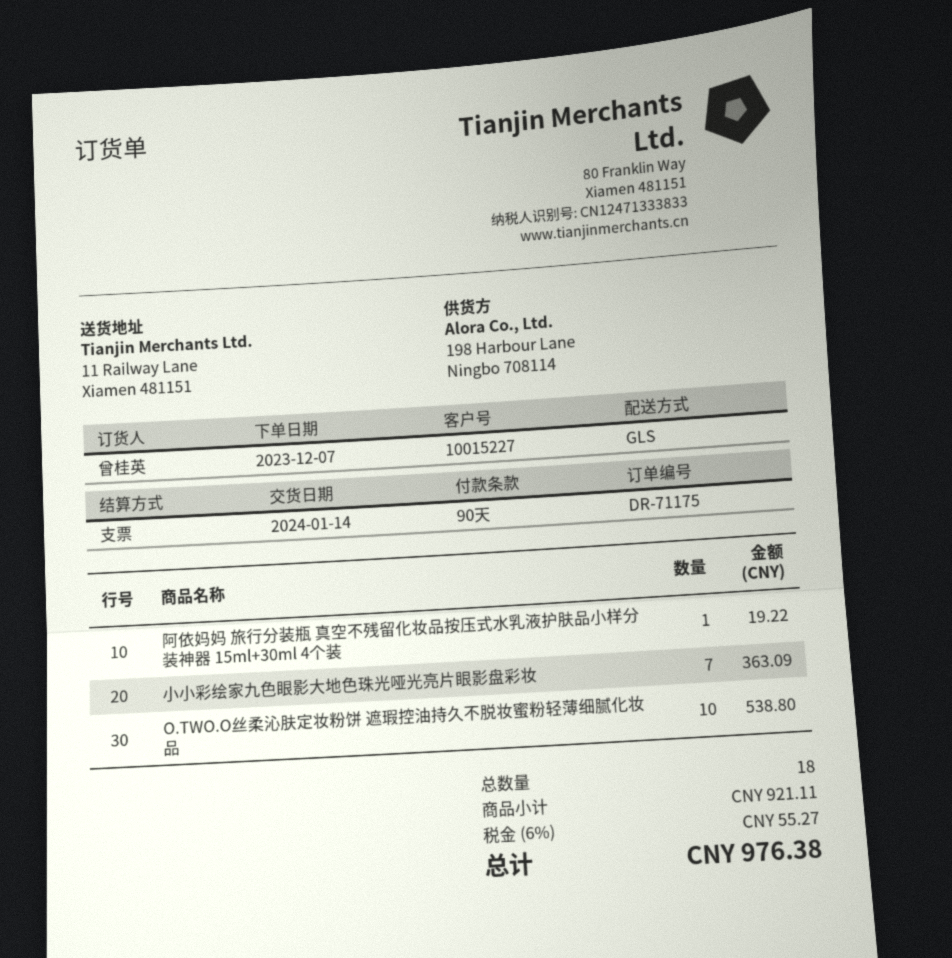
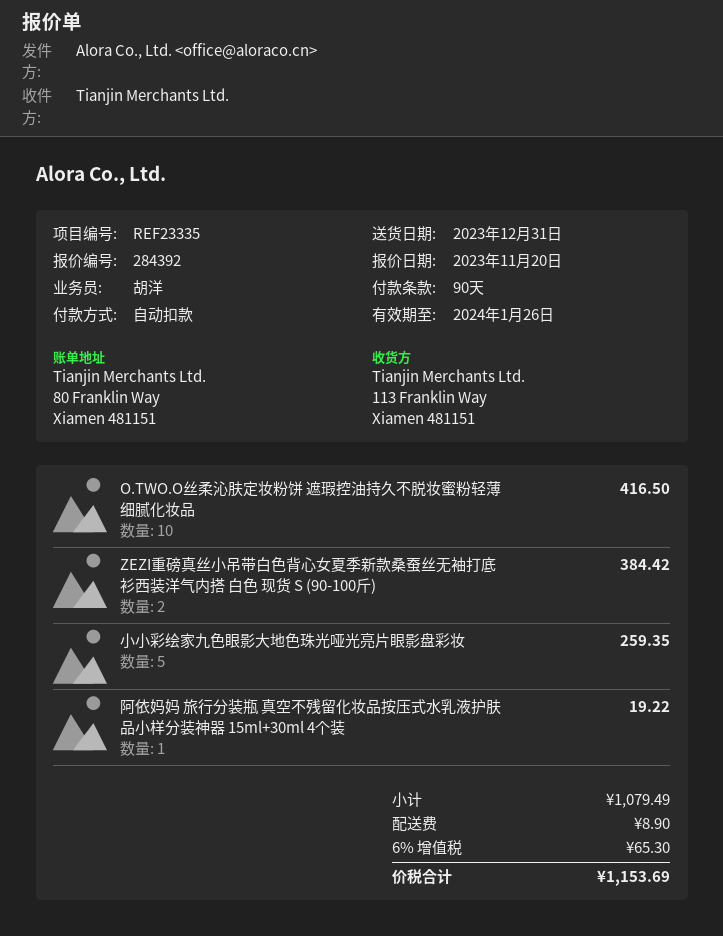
delivery date: 2024-01-14 -> 2023-12-31
payment method: cheque -> direct debit
ship to: 11 Railway Lane, Xiamen 481151 -> 113 Franklin Way, Xiamen 481151
小小彩绘家九色眼影大地色珠光哑光亮片眼影盘彩妆: 7 for 363.09 -> 5 for 259.35
O.TWO.O丝柔沁肤定妆粉饼 遮瑕控油持久不脱妆蜜粉轻薄细腻化妆品: 10 for 538.80 -> 10 for 416.50
ZEZI重磅真丝小吊带白色背心女夏季新款桑蚕丝无袖打底衫西装洋气内搭 白色 现货 S (90-100斤): none -> 2 for 384.42
subtotal: 921.11 -> 1079.49
shipping: none -> 8.90
tax: 6% = 55.27 -> 6% = 65.30
total: 976.38 -> 1153.69

